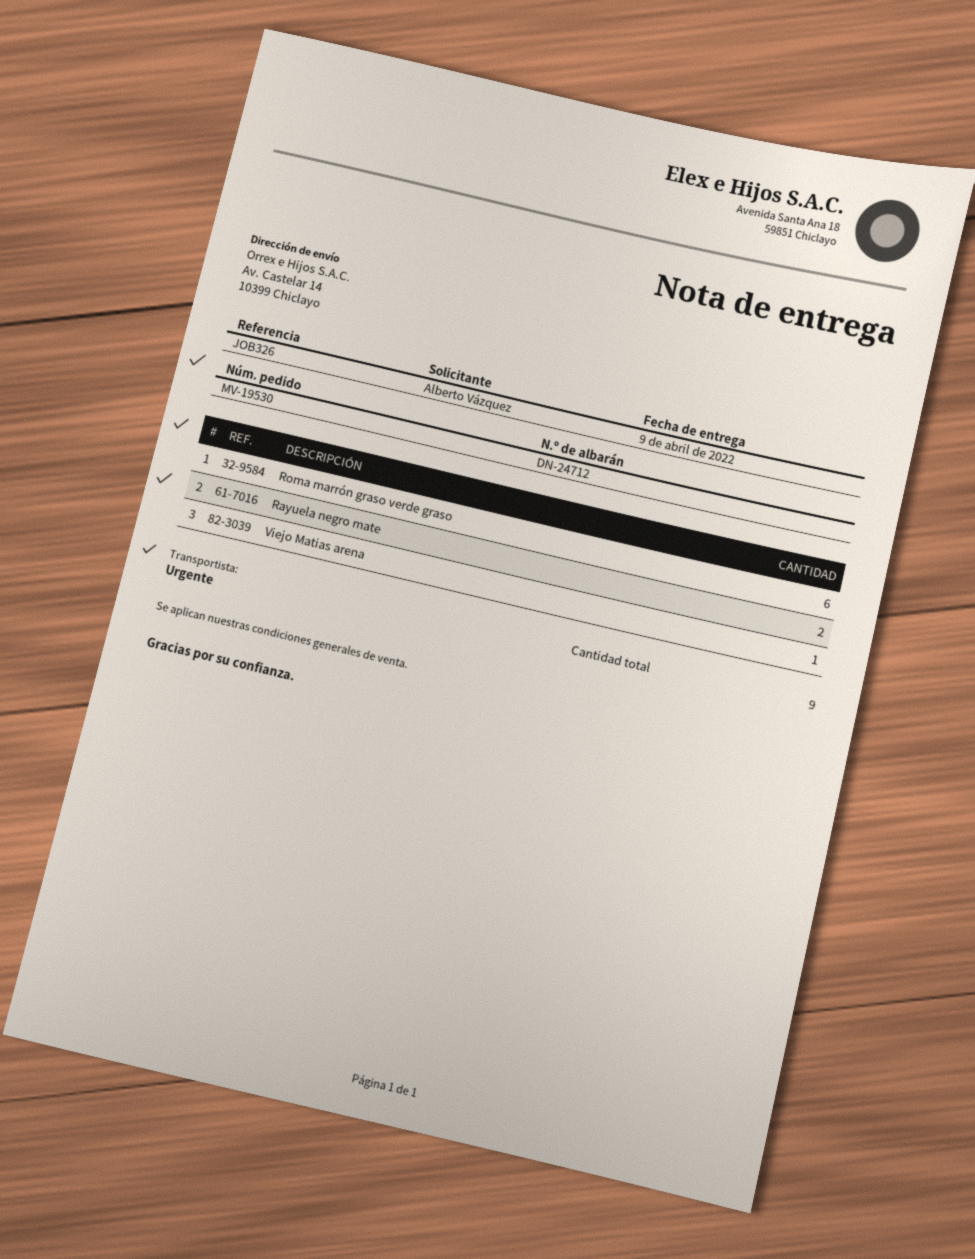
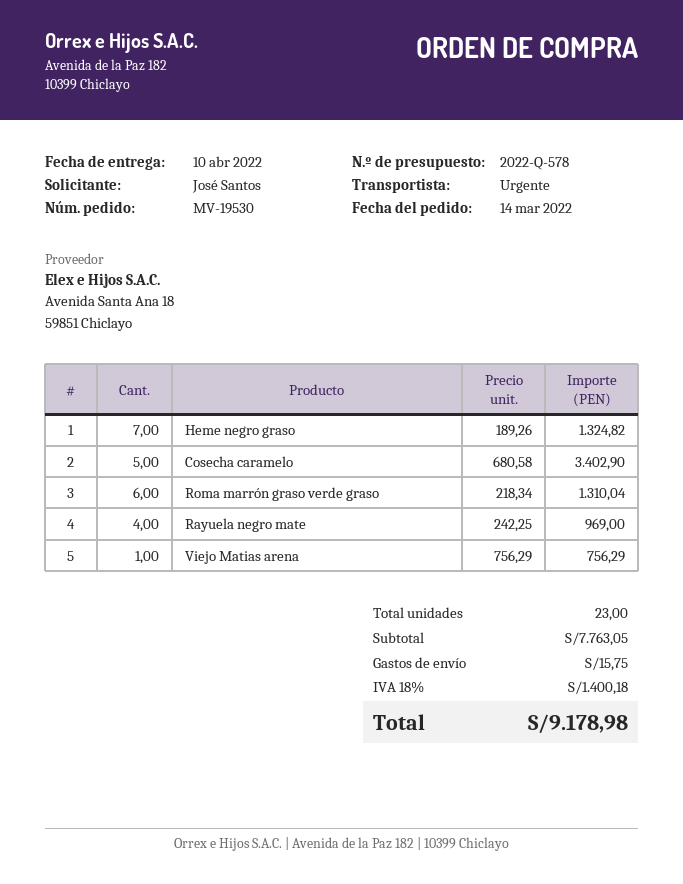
delivery date: 2022-04-09 -> 2022-04-10
ordered by: Alberto Vázquez -> José Santos
Rayuela negro mate: 2 -> 4
Heme negro graso: none -> 7
Cosecha caramelo: none -> 5
total quantity: 9 -> 23

